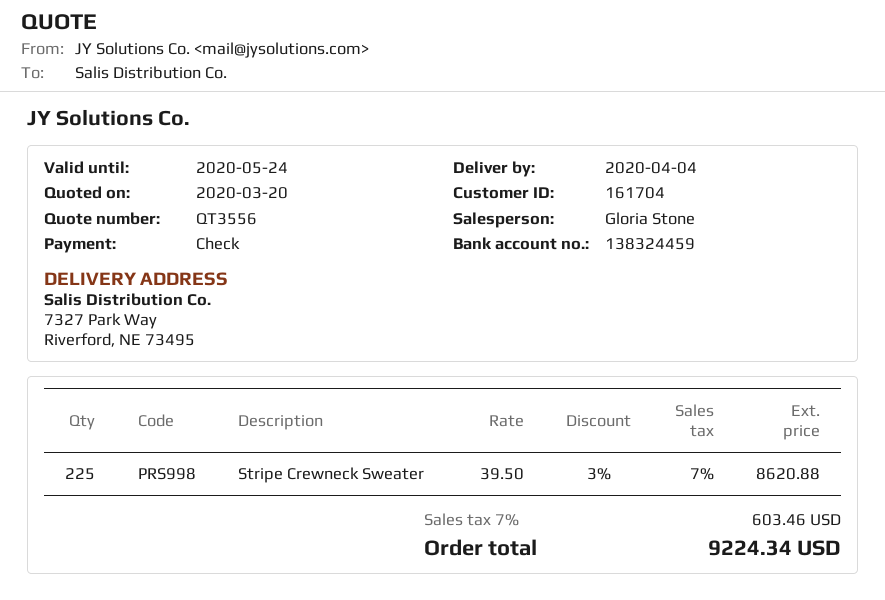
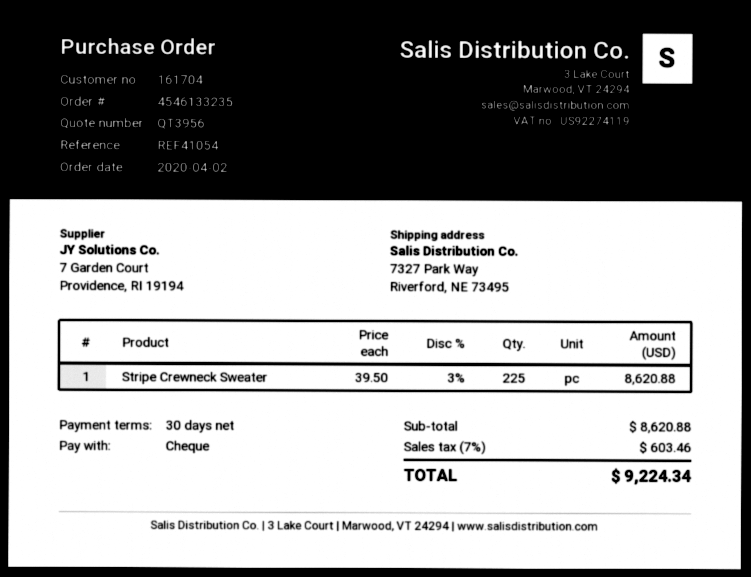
quote number: QT3556 -> QT3956

